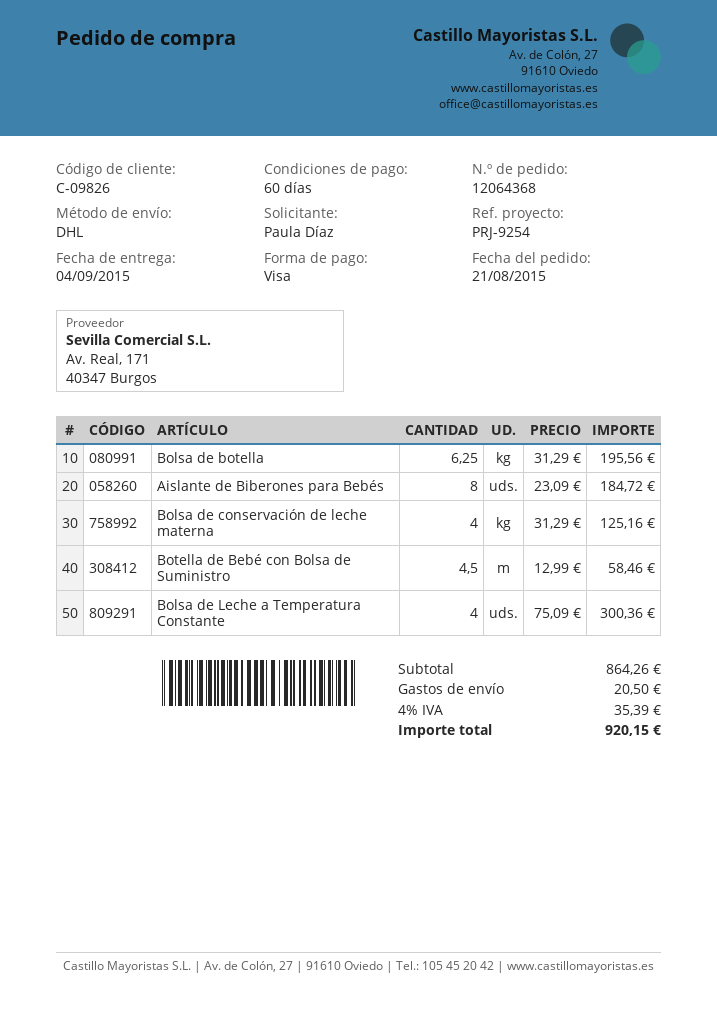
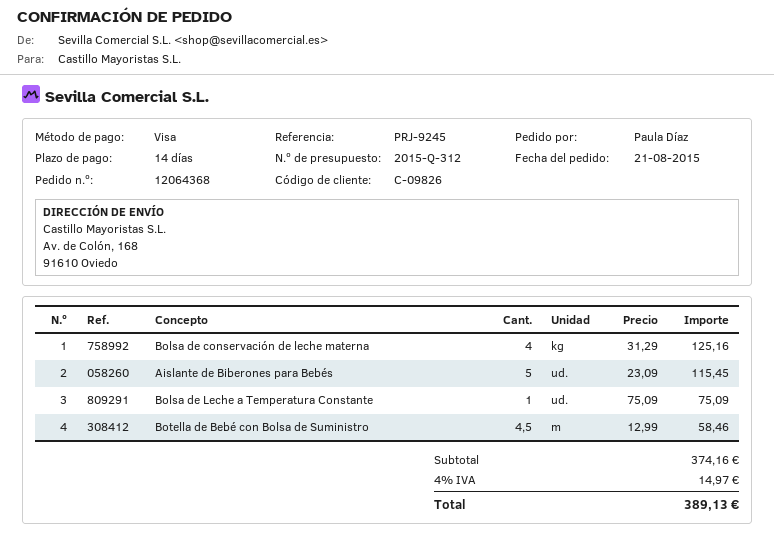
payment terms: 60 days -> 14 days
reference: PRJ-9254 -> PRJ-9245
Bolsa de botella: 6.25 x 31.29 = 195.56 -> none
Aislante de Biberones para Bebés: 8 x 23.09 = 184.72 -> 5 x 23.09 = 115.45
Bolsa de Leche a Temperatura Constante: 4 x 75.09 = 300.36 -> 1 x 75.09 = 75.09
subtotal: 864.26 -> 374.16
shipping: 20.50 -> none
tax: 4% = 35.39 -> 4% = 14.97
total: 920.15 -> 389.13

